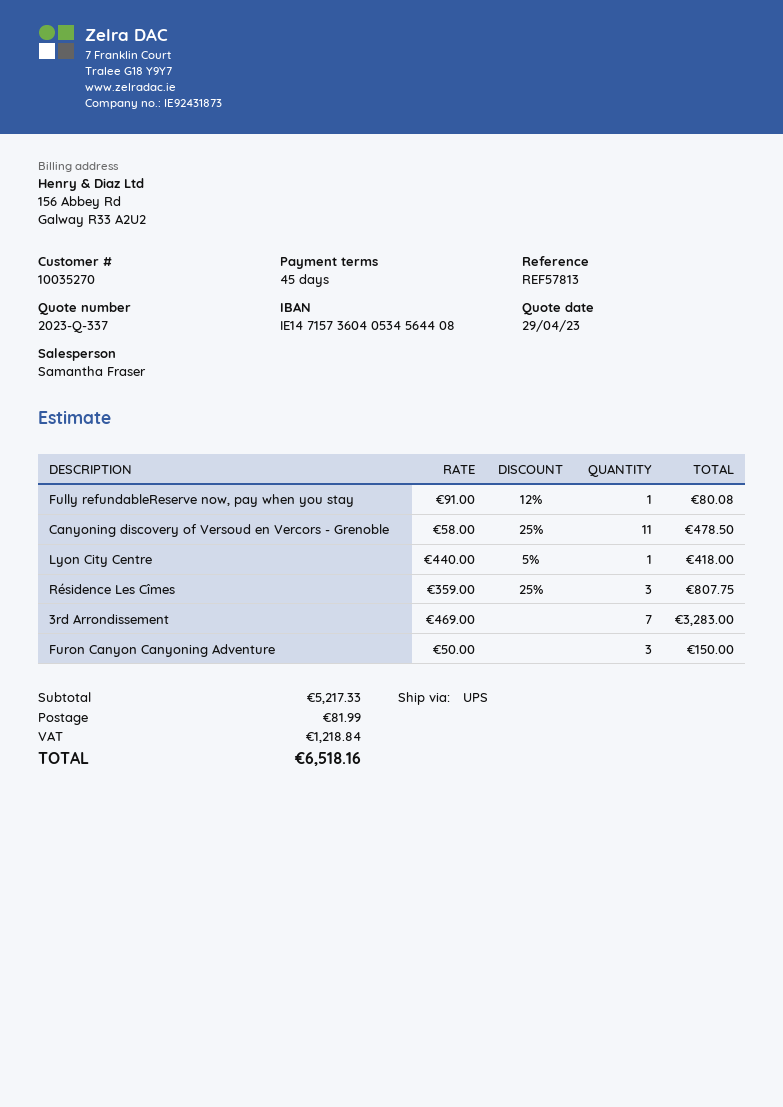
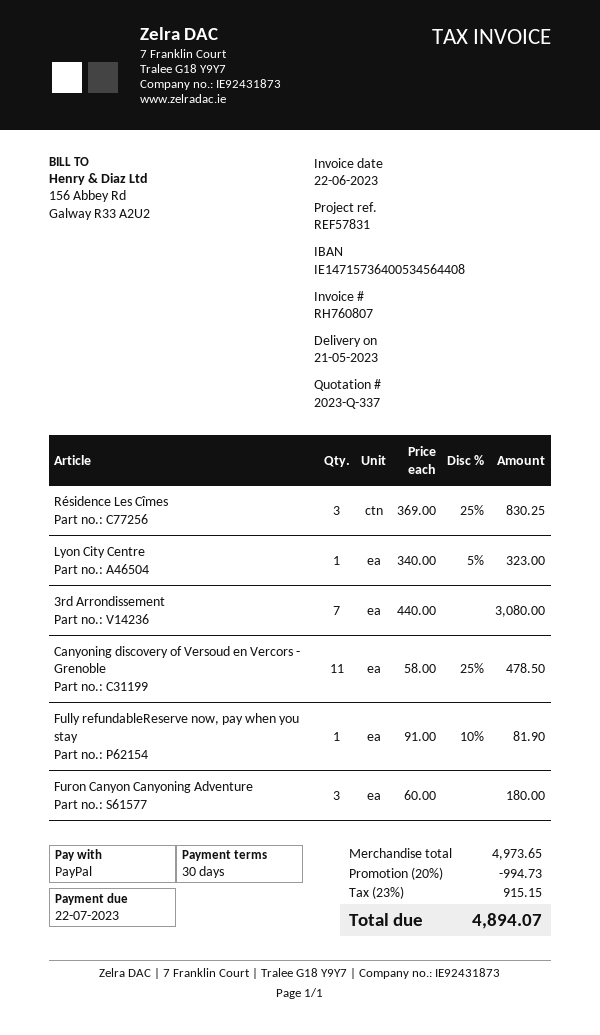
payment terms: 45 days -> 30 days
reference: REF57813 -> REF57831
bank account: IE14715736040534564408 -> IE14715736400534564408
Fully refundableReserve now, pay when you stay: 1 x 91.00 - 12% = 80.08 -> 1 x 91.00 - 10% = 81.90
Lyon City Centre: 1 x 440.00 - 5% = 418.00 -> 1 x 340.00 - 5% = 323.00
Résidence Les Cîmes: 3 x 359.00 - 25% = 807.75 -> 3 x 369.00 - 25% = 830.25
3rd Arrondissement: 7 x 469.00 = 3283.00 -> 7 x 440.00 = 3080.00
Furon Canyon Canyoning Adventure: 3 x 50.00 = 150.00 -> 3 x 60.00 = 180.00
subtotal: 5217.33 -> 4973.65
discount: none -> 20% = 994.73
shipping: 81.99 -> none
tax: 1218.84 -> 915.15
total: 6518.16 -> 4894.07

